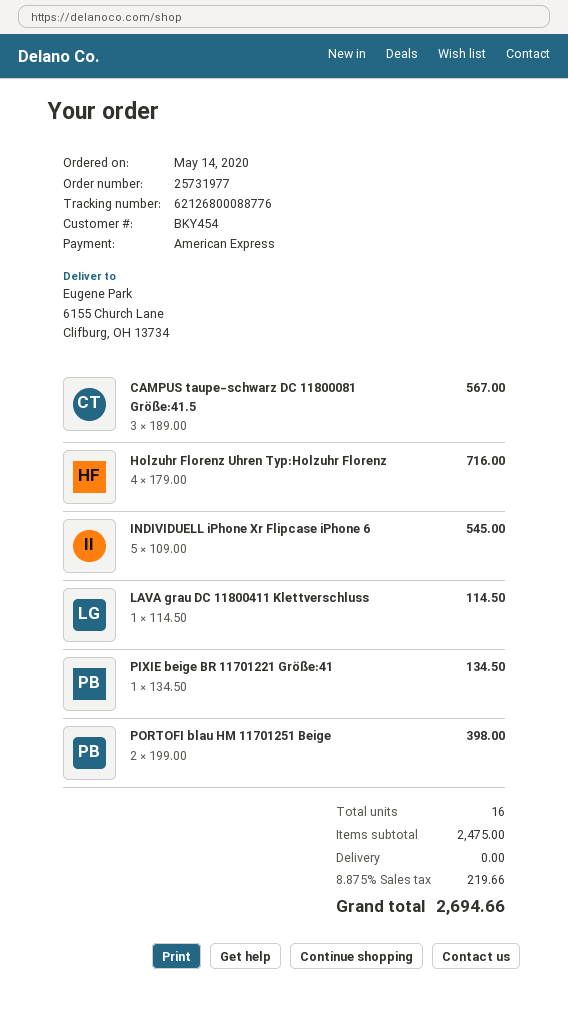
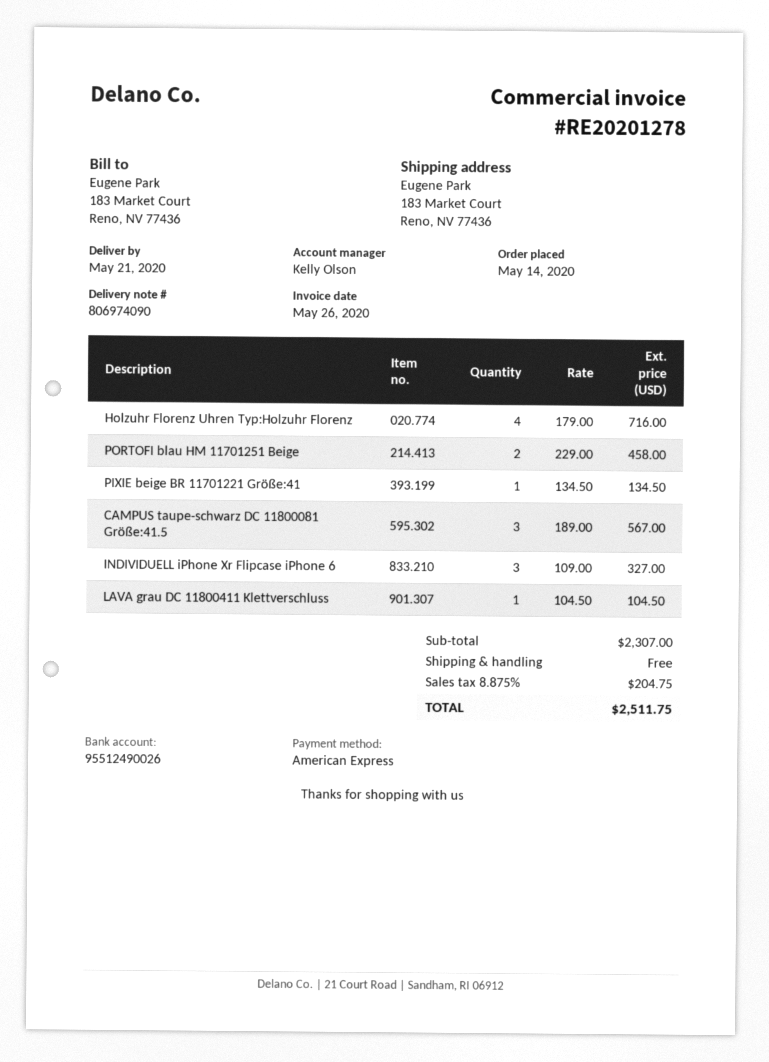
ship to: 6155 Church Lane, Clifburg, OH 13734 -> 183 Market Court, Reno, NV 77436
INDIVIDUELL iPhone Xr Flipcase iPhone 6: 5 x 109.00 = 545.00 -> 3 x 109.00 = 327.00
LAVA grau DC 11800411 Klettverschluss: 1 x 114.50 = 114.50 -> 1 x 104.50 = 104.50
PORTOFI blau HM 11701251 Beige: 2 x 199.00 = 398.00 -> 2 x 229.00 = 458.00
subtotal: 2475.00 -> 2307.00
tax: 8.875% = 219.66 -> 8.875% = 204.75
total: 2694.66 -> 2511.75

